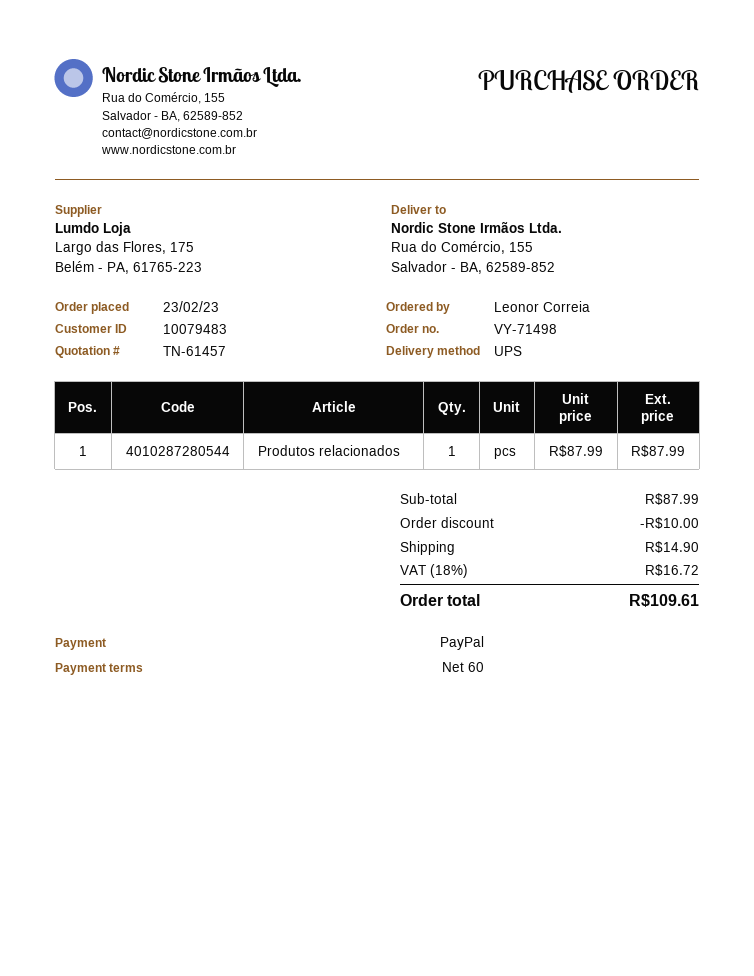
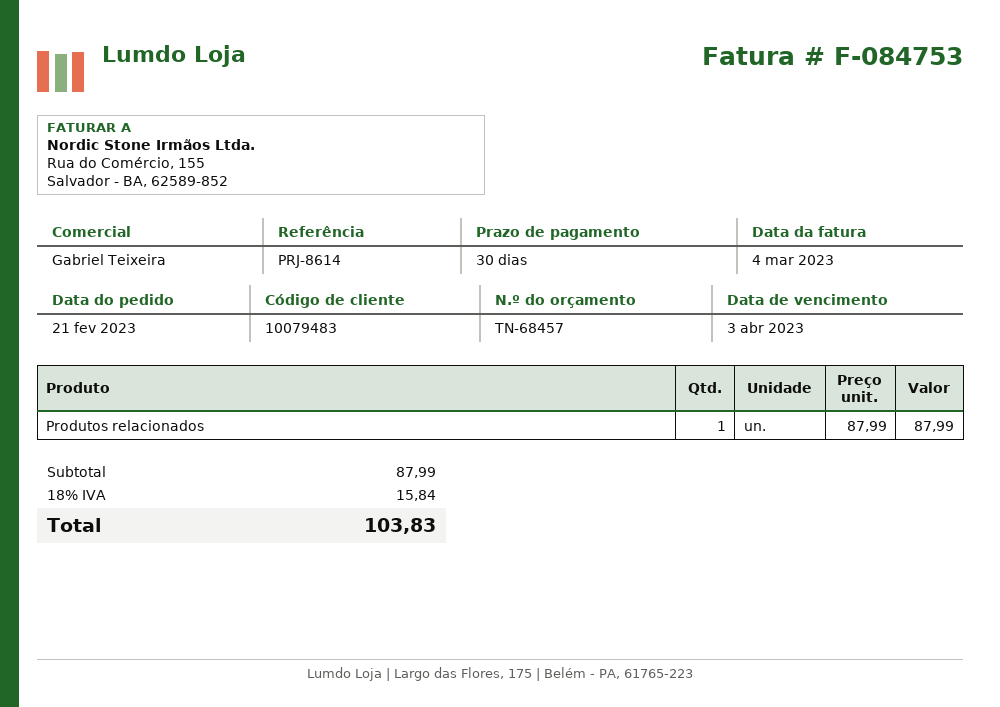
quote number: TN-61457 -> TN-68457
order date: 2023-02-23 -> 2023-02-21
payment terms: 60 days -> 30 days
discount: 10.00 -> none
shipping: 14.90 -> none
tax: 18% = 16.72 -> 18% = 15.84
total: 109.61 -> 103.83

